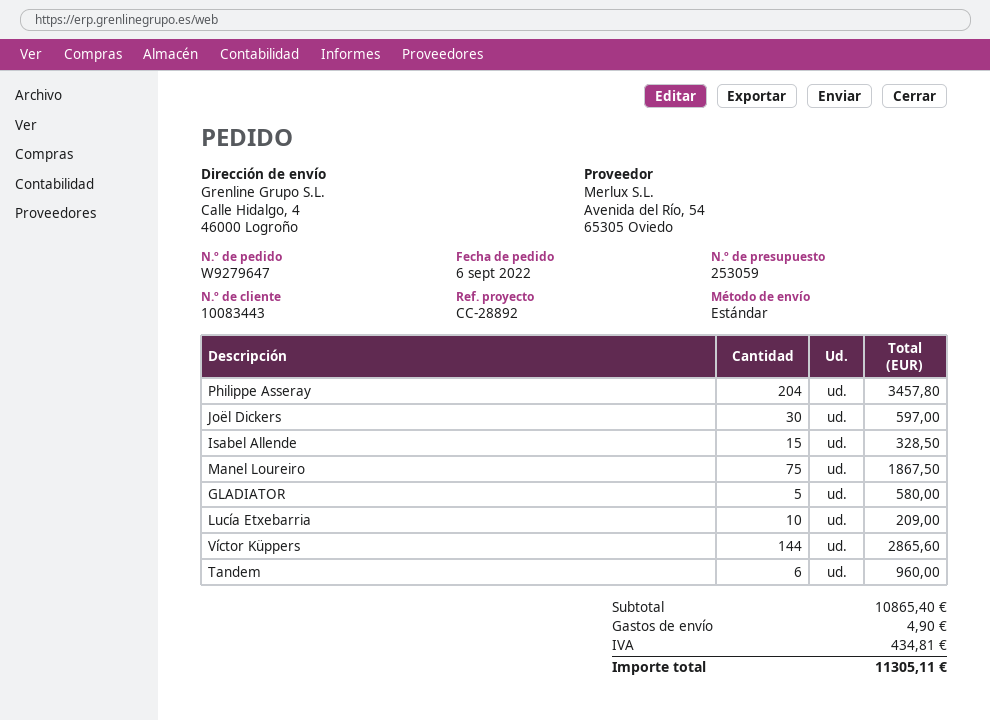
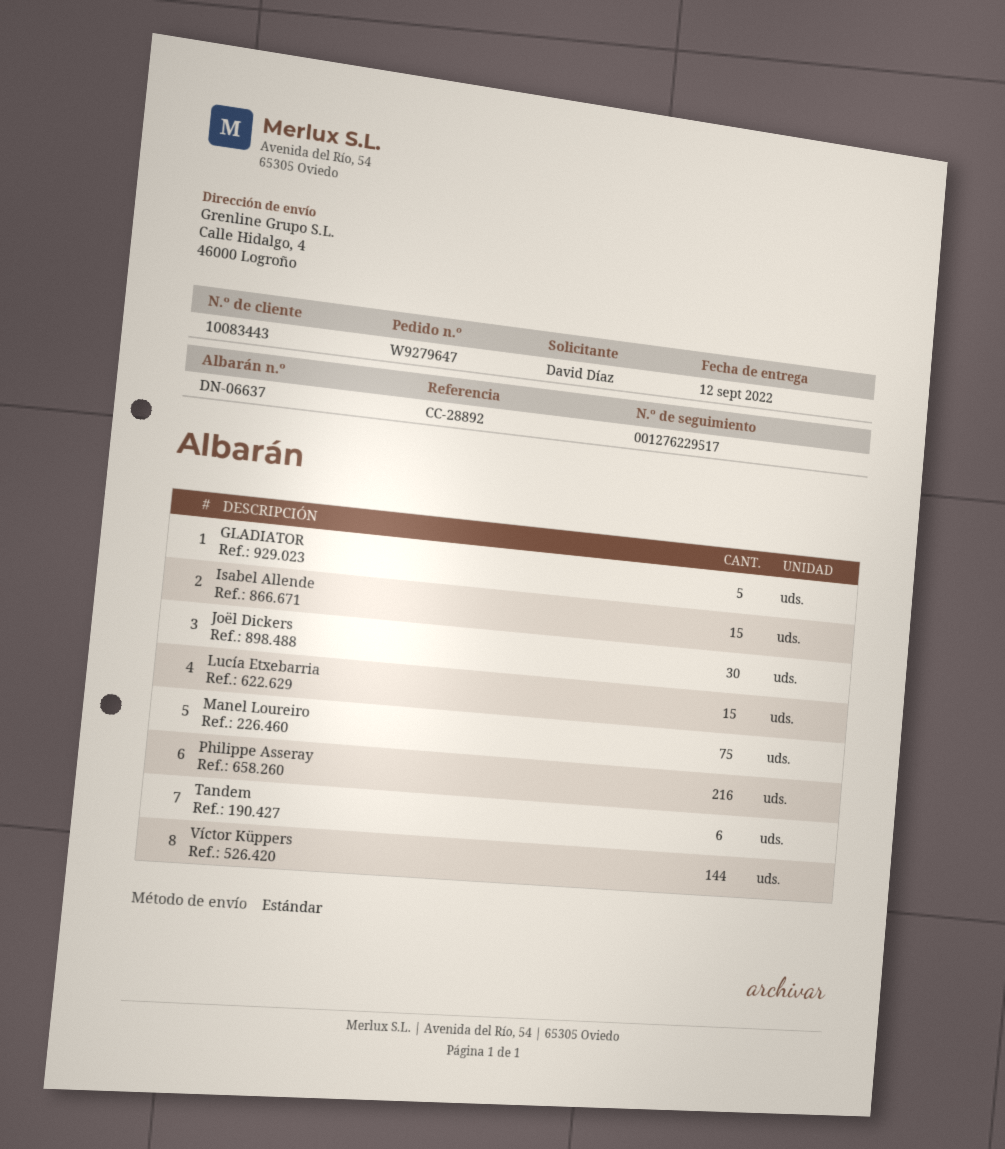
Philippe Asseray: 204 -> 216
Lucía Etxebarria: 10 -> 15

